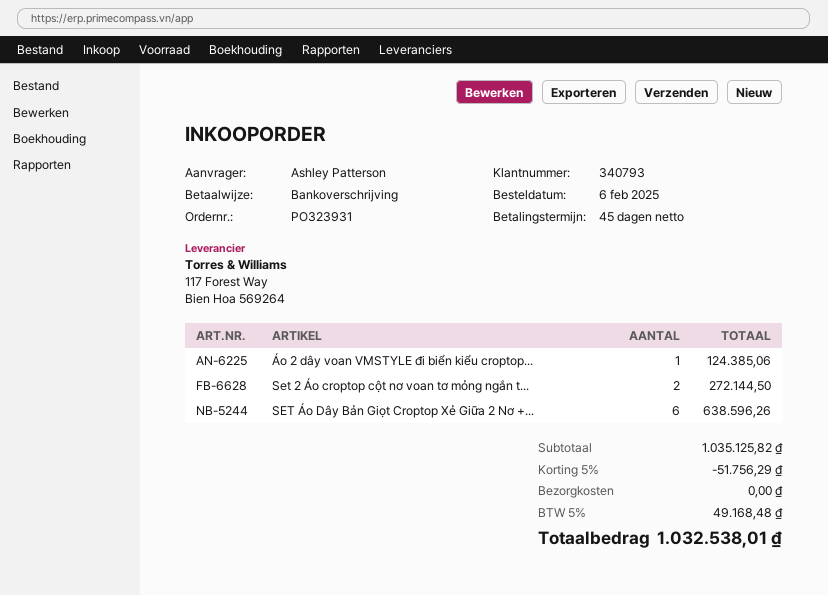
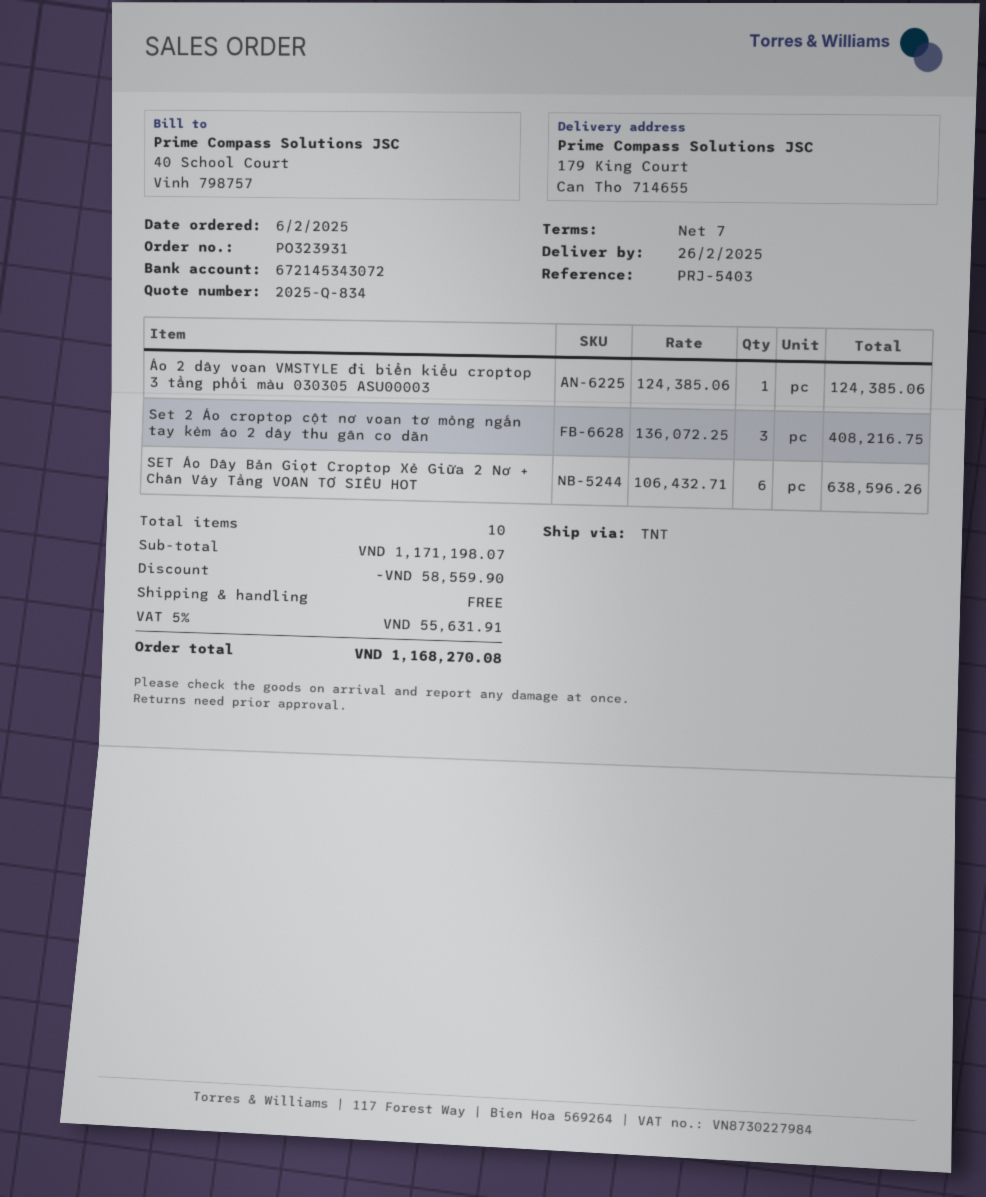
payment terms: 45 days -> 7 days
Set 2 Áo croptop cột nơ voan tơ mỏng ngắn t...: 2 for 272144.50 -> 3 for 408216.75
subtotal: 1035125.82 -> 1171198.07
discount: 51756.29 -> 58559.90
tax: 5% = 49168.48 -> 5% = 55631.91
total: 1032538.01 -> 1168270.08

